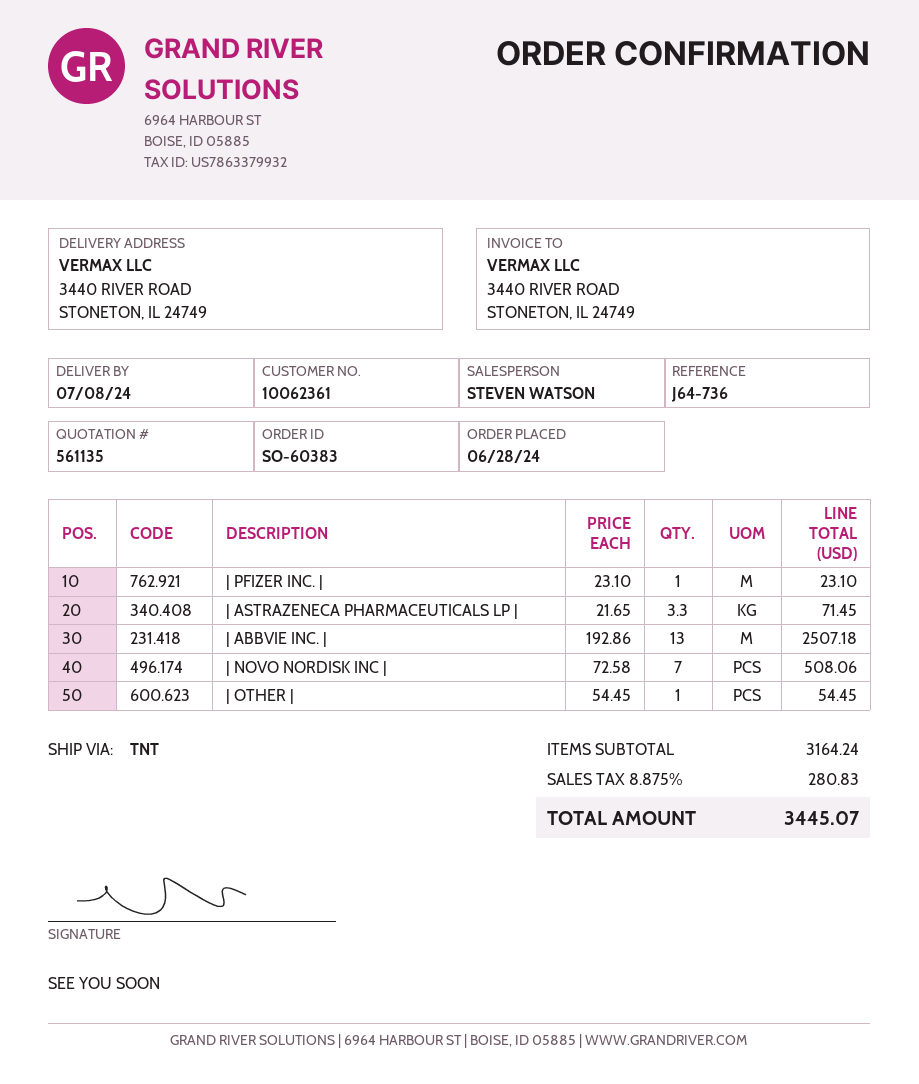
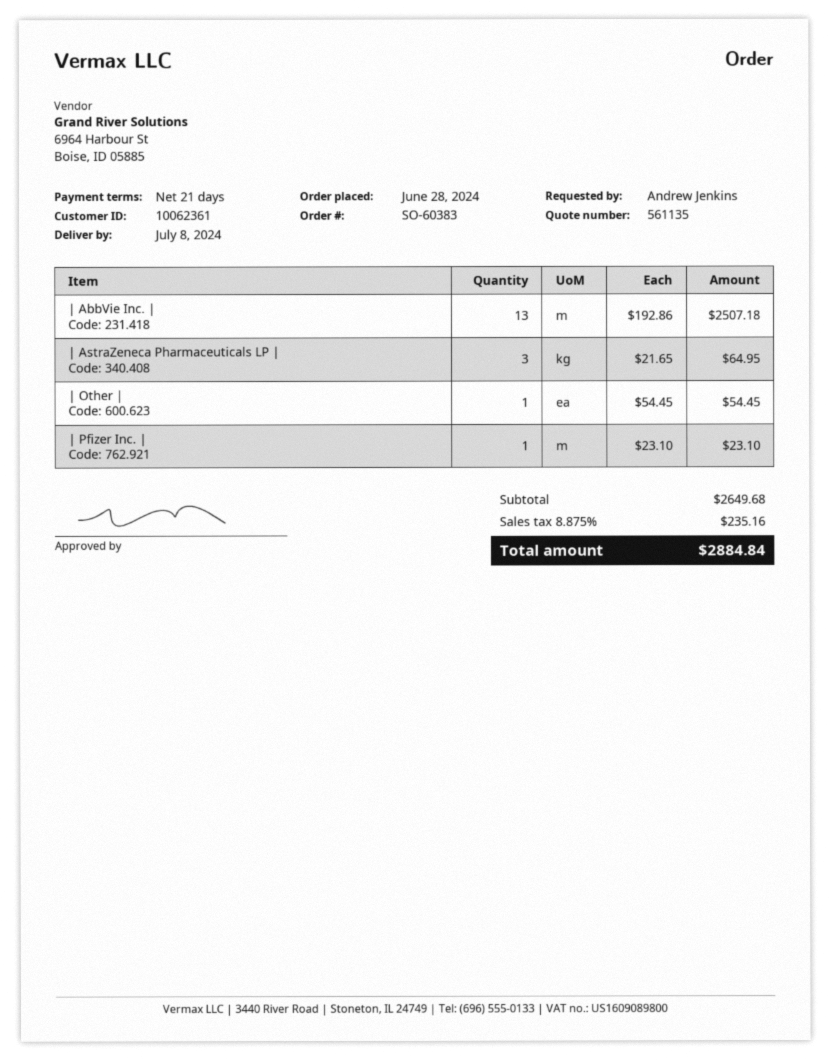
| ASTRAZENECA PHARMACEUTICALS LP |: 3.3 x 21.65 = 71.45 -> 3 x 21.65 = 64.95
| NOVO NORDISK INC |: 7 x 72.58 = 508.06 -> none
subtotal: 3164.24 -> 2649.68
tax: 8.875% = 280.83 -> 8.875% = 235.16
total: 3445.07 -> 2884.84

